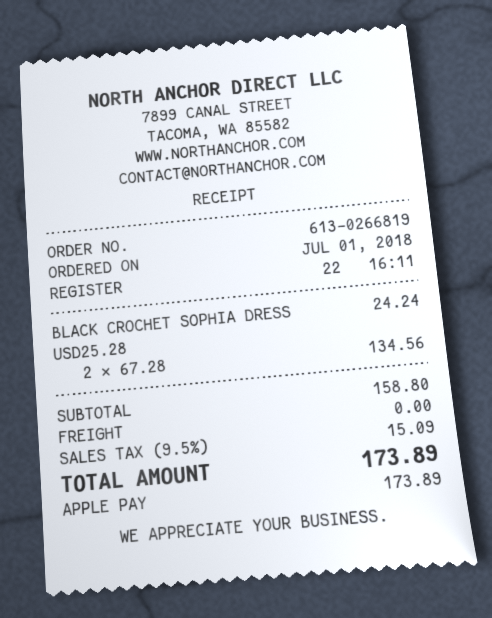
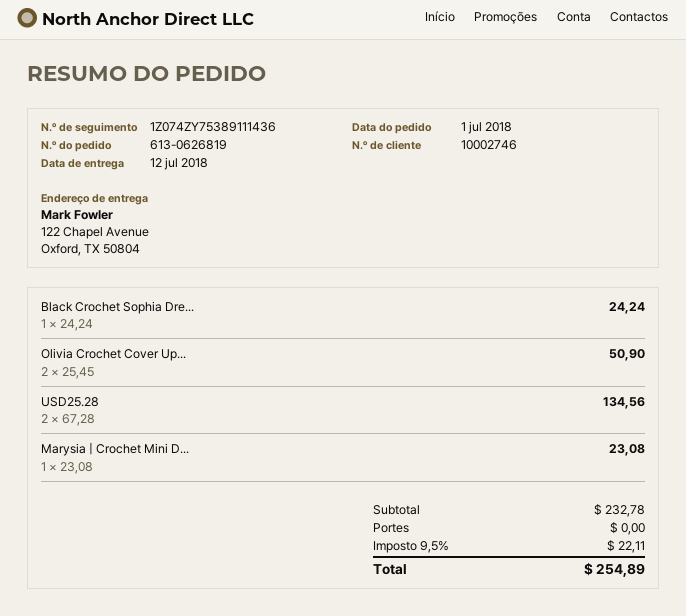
order number: 613-0266819 -> 613-0626819
Olivia Crochet Cover Up...: none -> 2 x 25.45 = 50.90
Marysia | Crochet Mini D...: none -> 1 x 23.08 = 23.08
subtotal: 158.80 -> 232.78
tax: 9.5% = 15.09 -> 9.5% = 22.11
total: 173.89 -> 254.89

